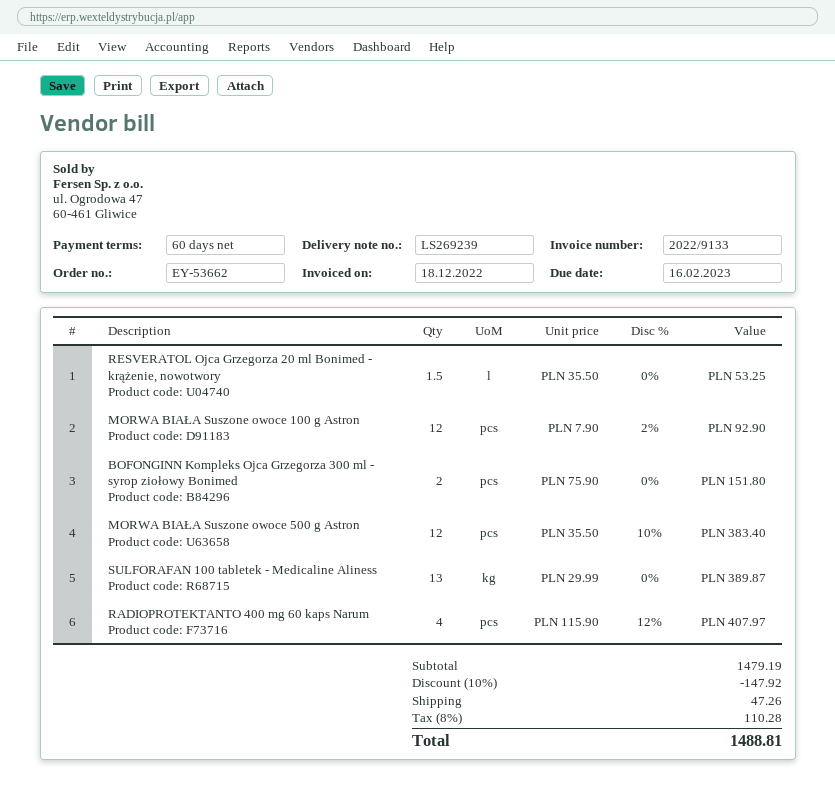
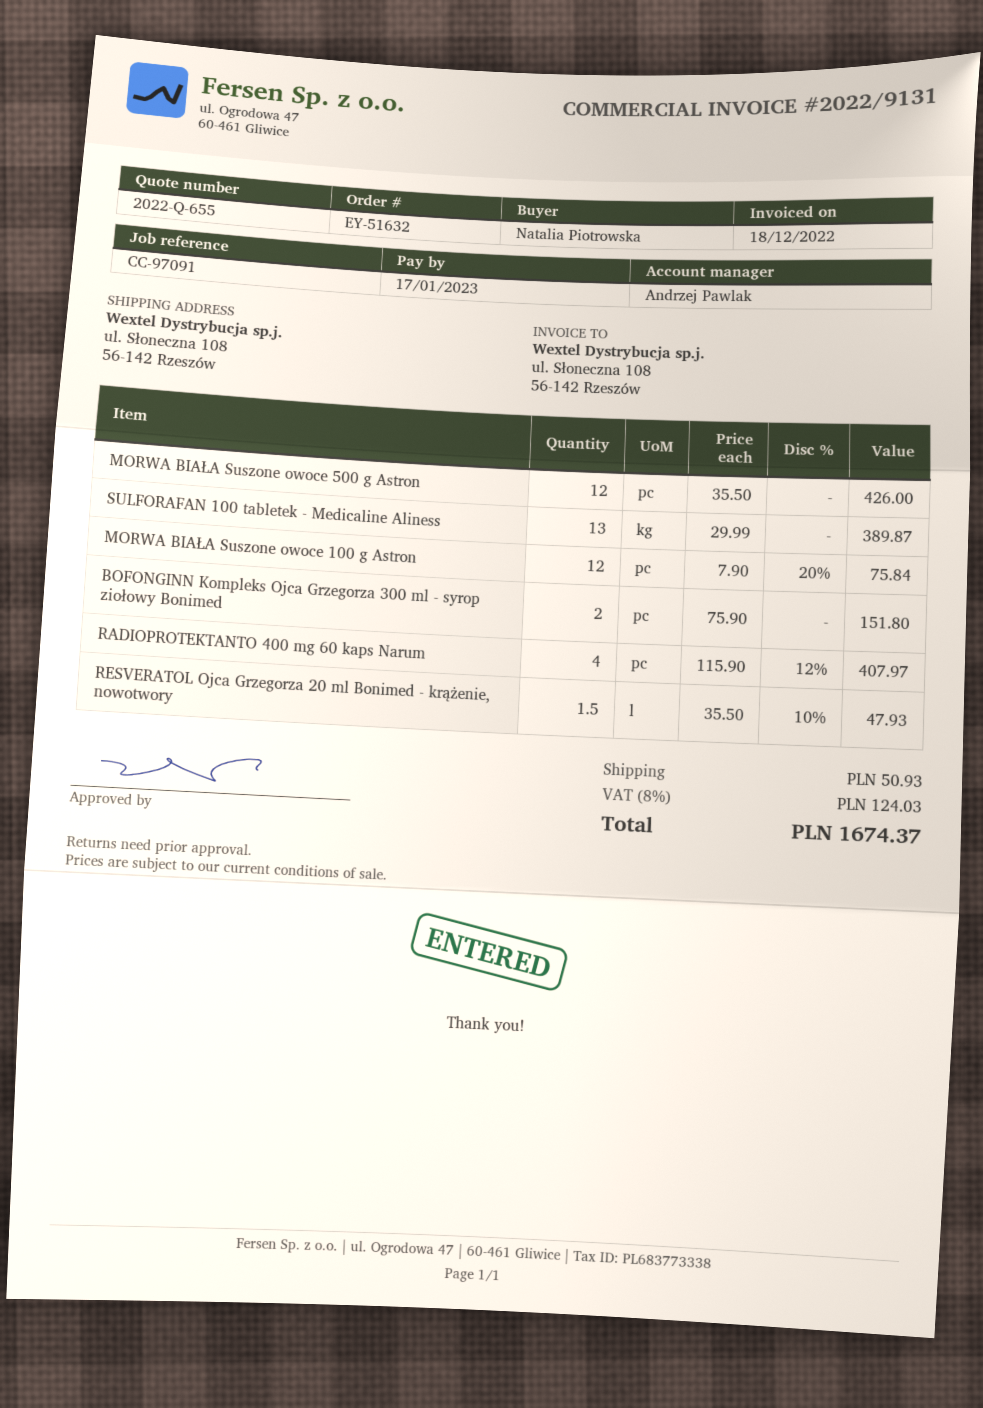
order number: EY-53662 -> EY-51632
invoice number: 2022/9133 -> 2022/9131
due date: 2023-02-16 -> 2023-01-17
RESVERATOL Ojca Grzegorza 20 ml Bonimed - krążenie, nowotwory: 1.5 x 35.50 = 53.25 -> 1.5 x 35.50 - 10% = 47.93
MORWA BIAŁA Suszone owoce 100 g Astron: 12 x 7.90 - 2% = 92.90 -> 12 x 7.90 - 20% = 75.84
MORWA BIAŁA Suszone owoce 500 g Astron: 12 x 35.50 - 10% = 383.40 -> 12 x 35.50 = 426.00
discount: 10% = 147.92 -> none
shipping: 47.26 -> 50.93
tax: 8% = 110.28 -> 8% = 124.03
total: 1488.81 -> 1674.37

